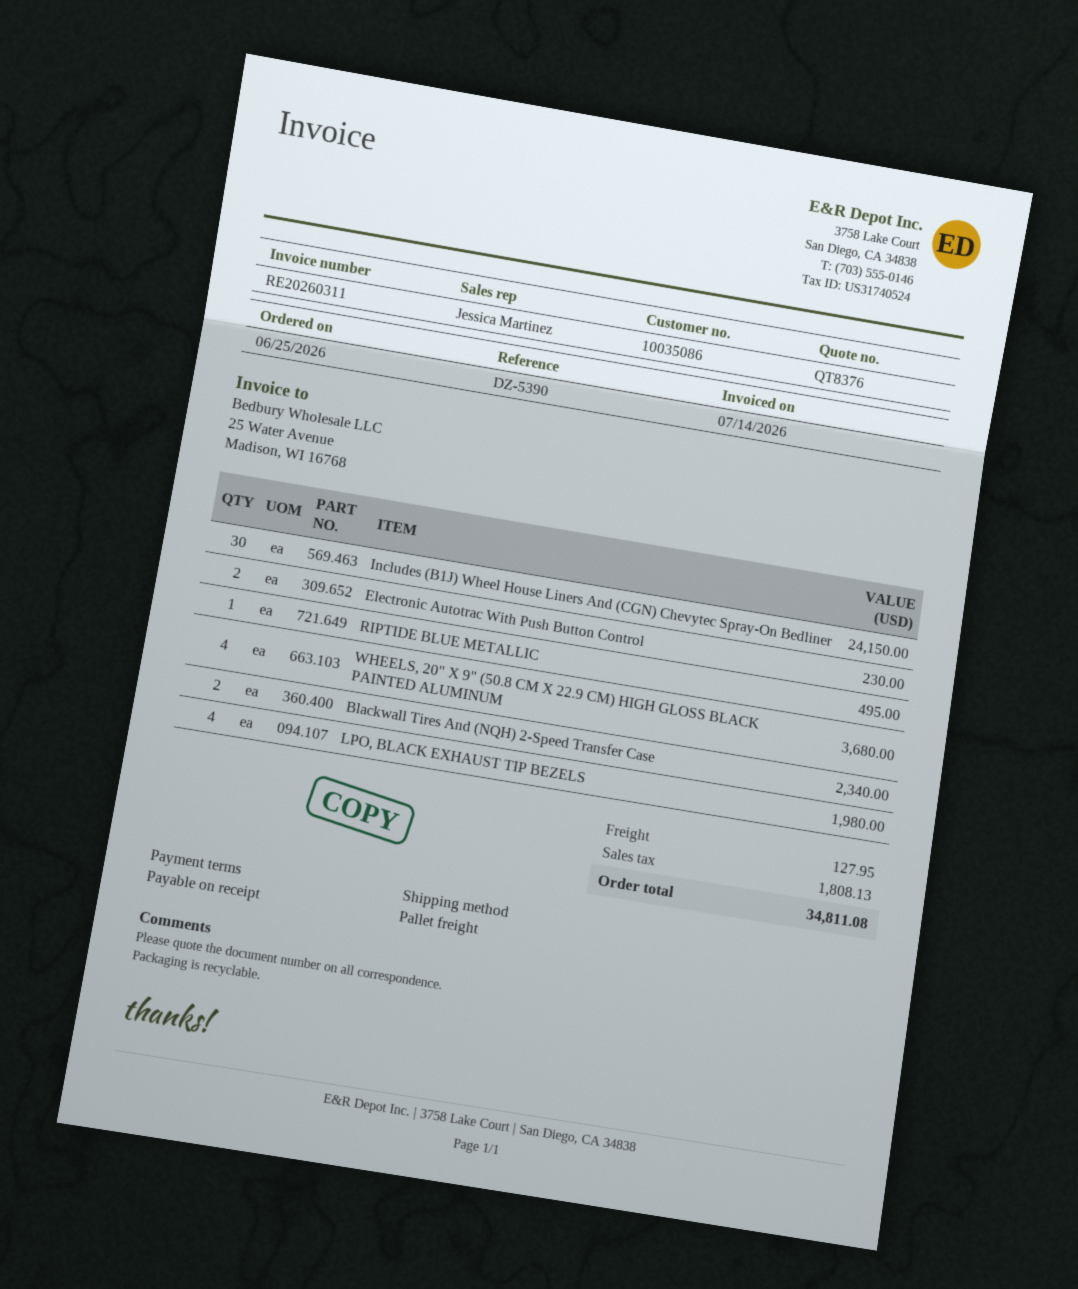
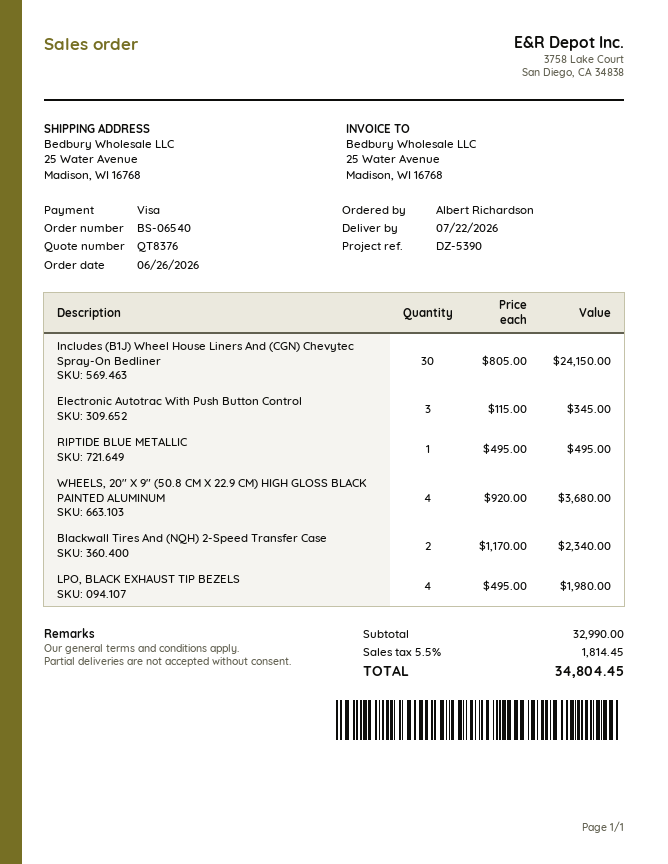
order date: 2026-06-25 -> 2026-06-26
Electronic Autotrac With Push Button Control: 2 for 230.00 -> 3 for 345.00
shipping: 127.95 -> none
tax: 1808.13 -> 1814.45
total: 34811.08 -> 34804.45

